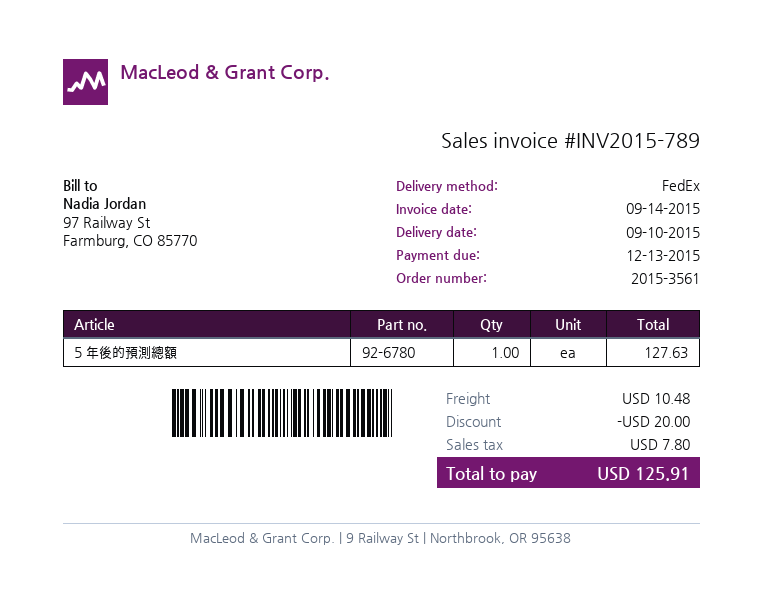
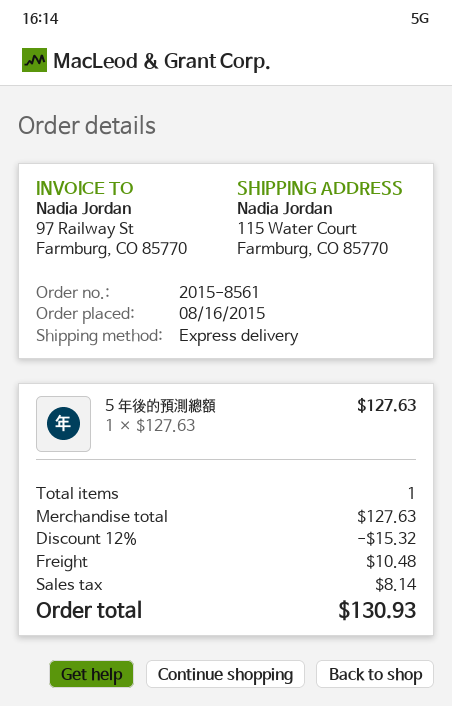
order number: 2015-3561 -> 2015-8561
shipping method: FedEx -> express
discount: 20.00 -> 15.32
tax: 7.80 -> 8.14
total: 125.91 -> 130.93

